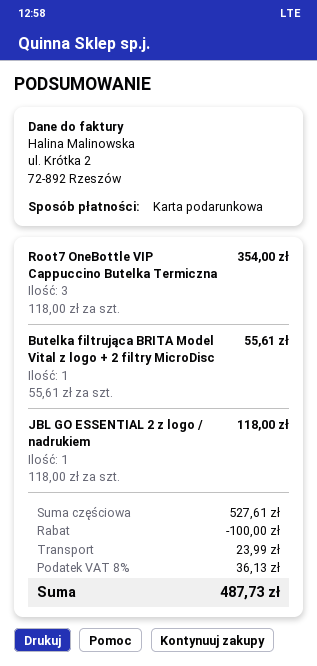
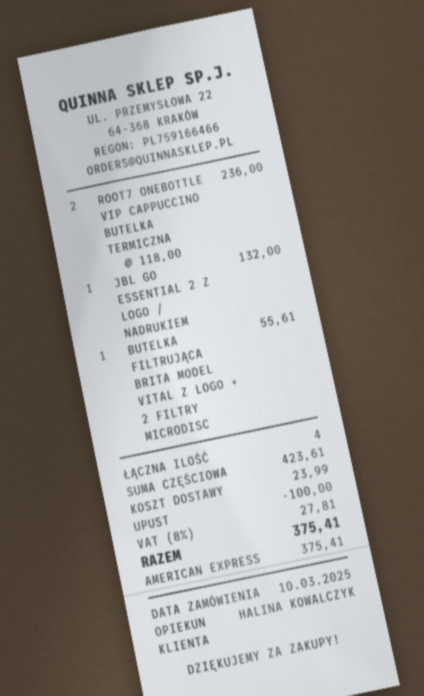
payment method: gift card -> American Express
Root7 OneBottle VIP Cappuccino Butelka Termiczna: 3 x 118.00 = 354.00 -> 2 x 118.00 = 236.00
JBL GO ESSENTIAL 2 z logo / nadrukiem: 1 x 118.00 = 118.00 -> 1 x 132.00 = 132.00
subtotal: 527.61 -> 423.61
tax: 8% = 36.13 -> 8% = 27.81
total: 487.73 -> 375.41

